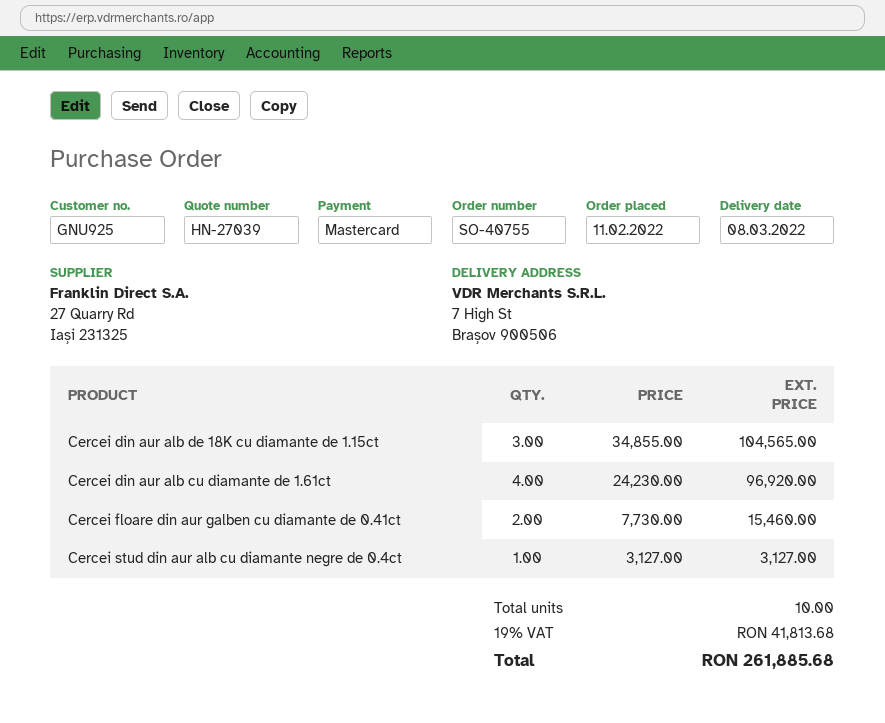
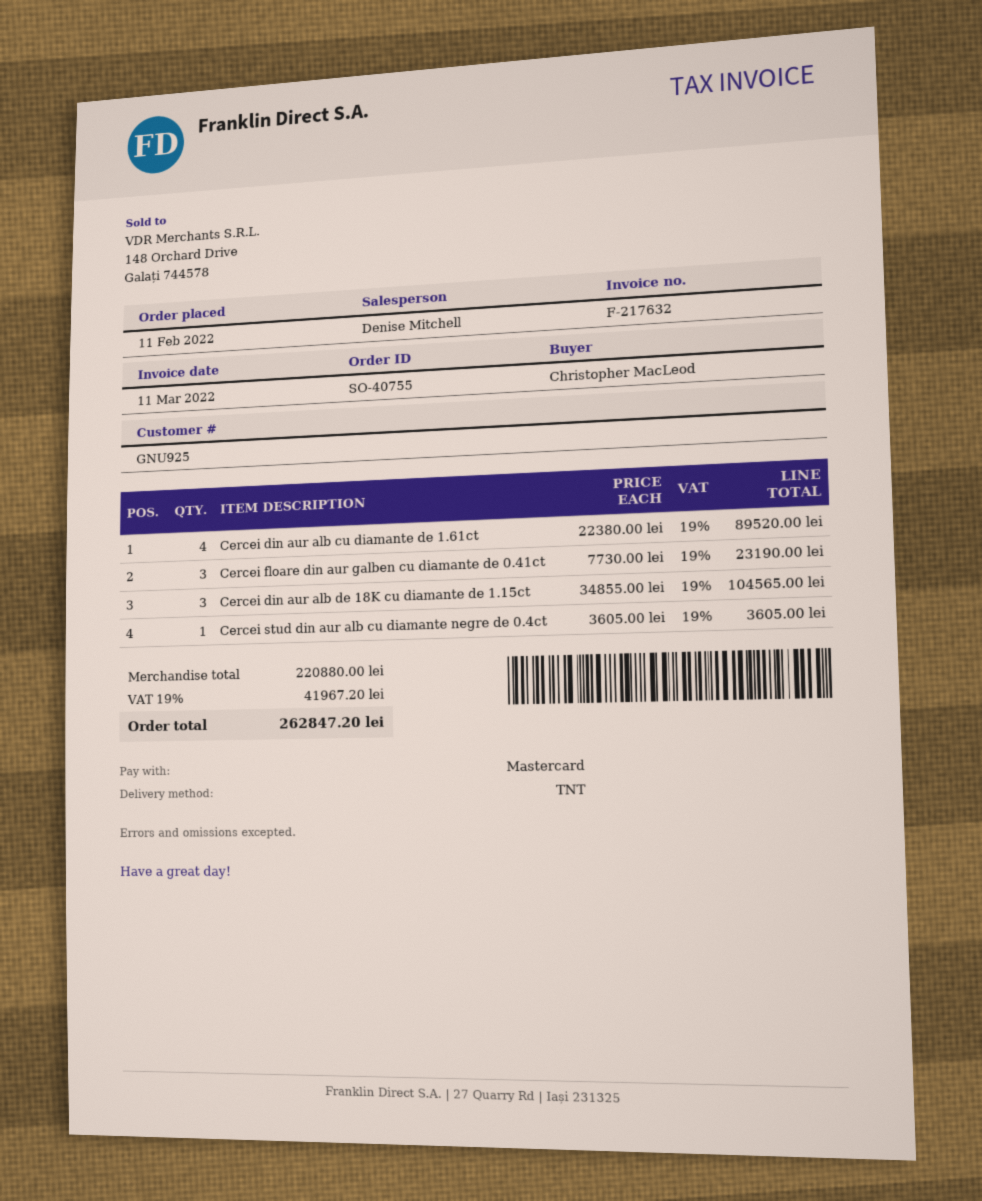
Cercei din aur alb cu diamante de 1.61ct: 4 x 24230.00 = 96920.00 -> 4 x 22380.00 = 89520.00
Cercei floare din aur galben cu diamante de 0.41ct: 2 x 7730.00 = 15460.00 -> 3 x 7730.00 = 23190.00
Cercei stud din aur alb cu diamante negre de 0.4ct: 1 x 3127.00 = 3127.00 -> 1 x 3605.00 = 3605.00
tax: 19% = 41813.68 -> 19% = 41967.20
total: 261885.68 -> 262847.20

